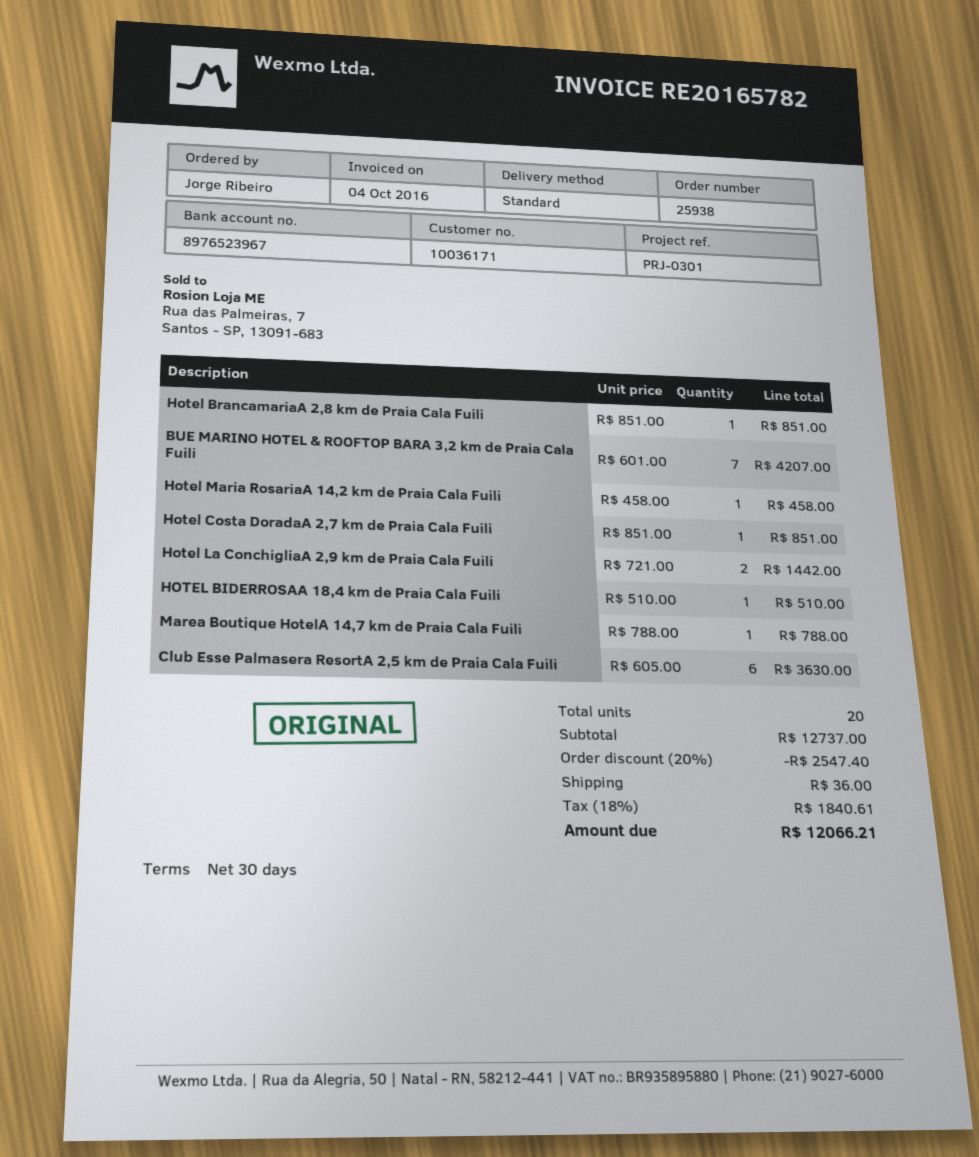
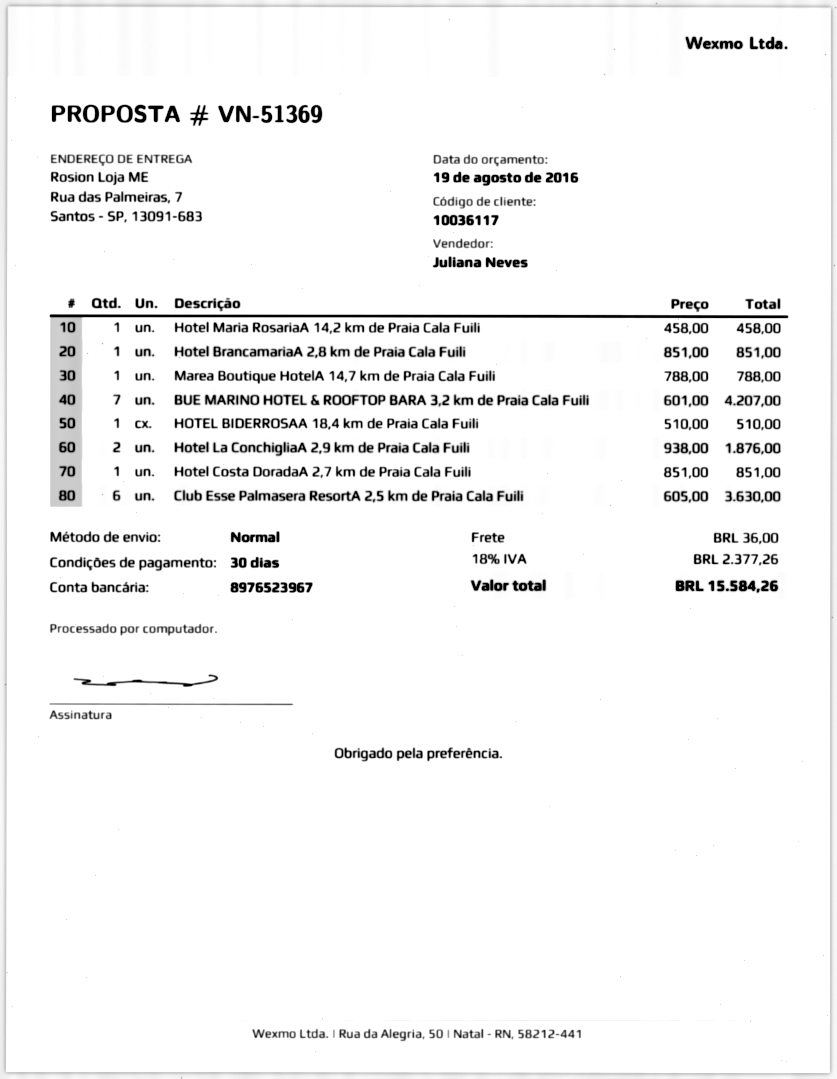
customer number: 10036171 -> 10036117
Hotel La ConchigliaA 2,9 km de Praia Cala Fuili: 2 x 721.00 = 1442.00 -> 2 x 938.00 = 1876.00
discount: 20% = 2547.40 -> none
tax: 18% = 1840.61 -> 18% = 2377.26
total: 12066.21 -> 15584.26

